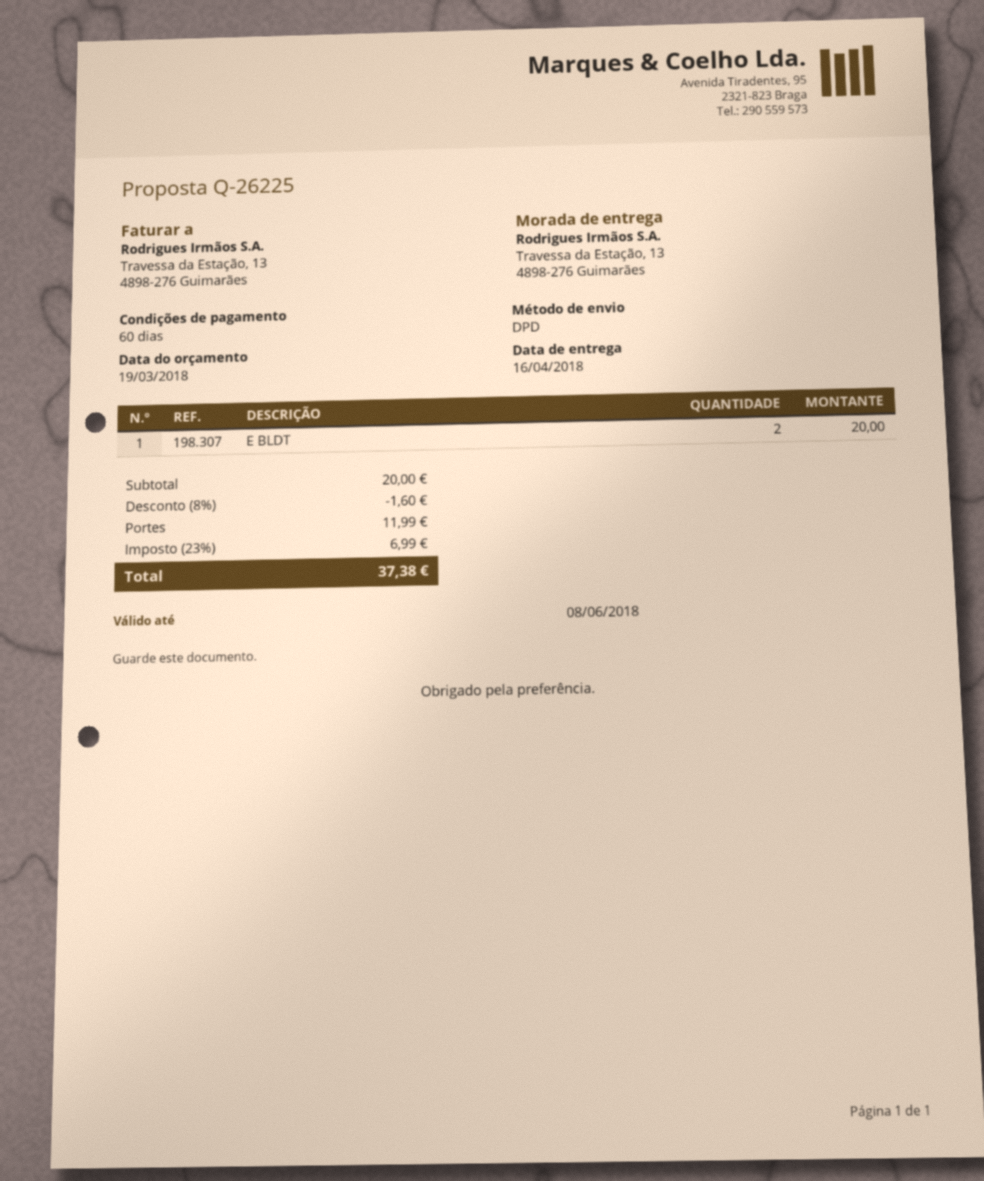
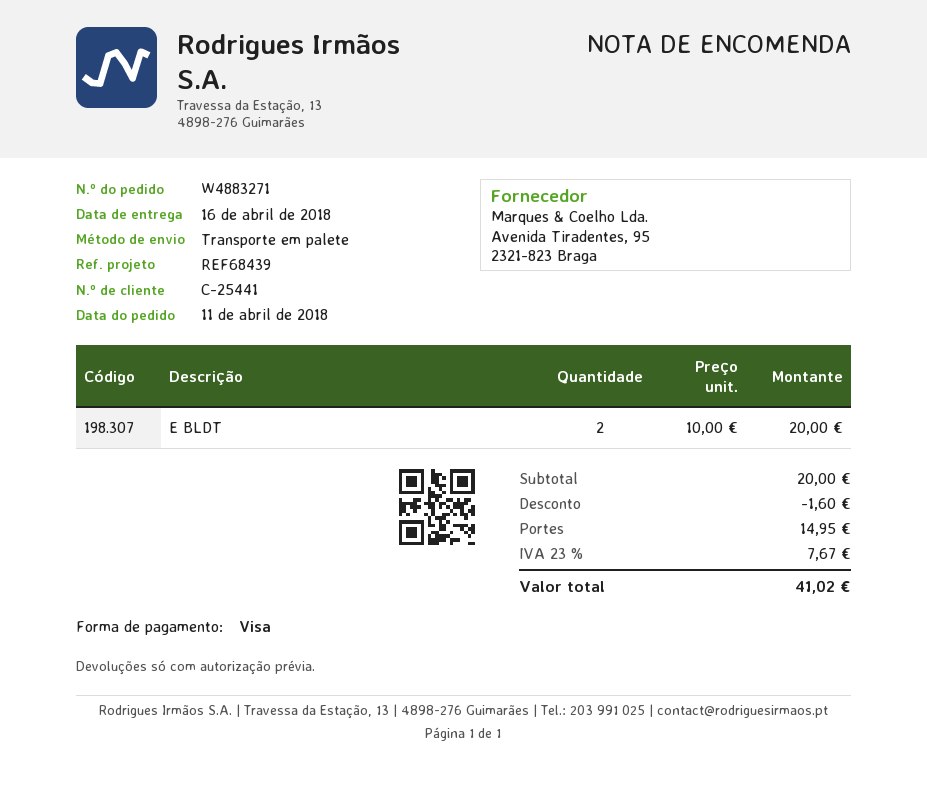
shipping method: DPD -> pallet freight
shipping: 11.99 -> 14.95
tax: 23% = 6.99 -> 23% = 7.67
total: 37.38 -> 41.02

